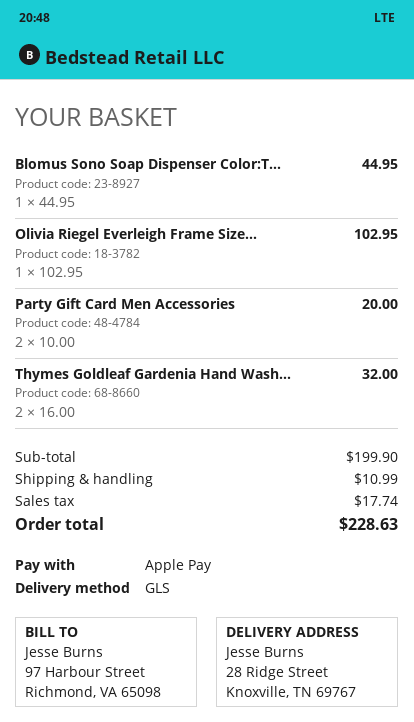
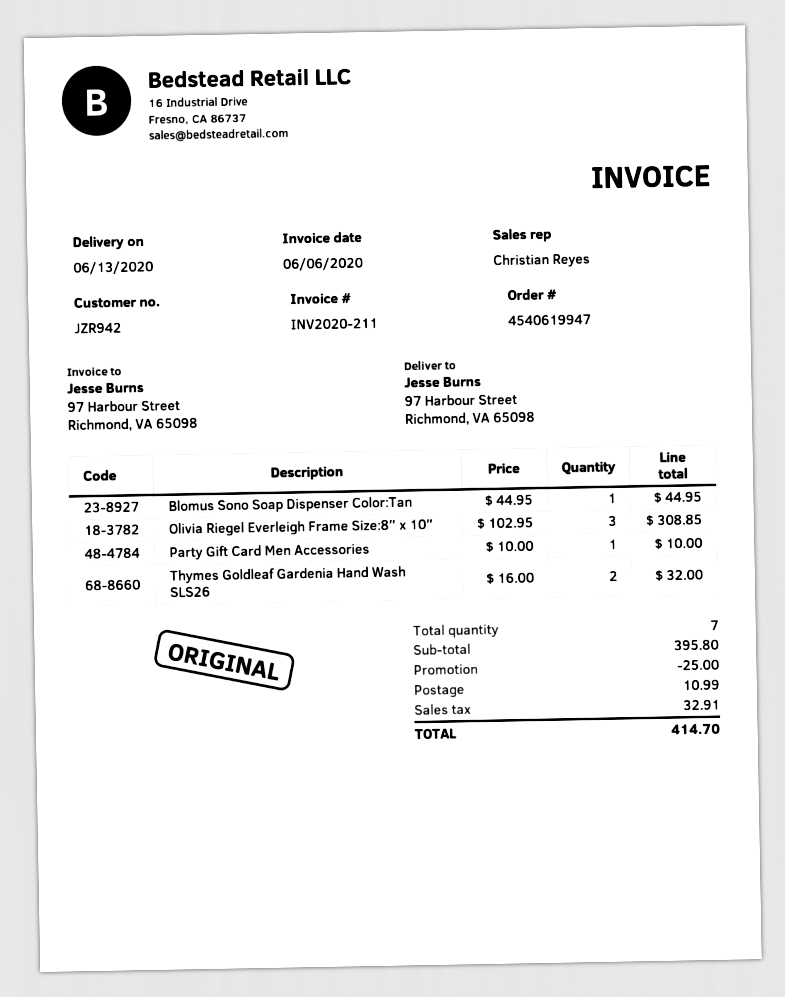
ship to: 28 Ridge Street, Knoxville, TN 69767 -> 97 Harbour Street, Richmond, VA 65098
Olivia Riegel Everleigh Frame Size...: 1 x 102.95 = 102.95 -> 3 x 102.95 = 308.85
Party Gift Card Men Accessories: 2 x 10.00 = 20.00 -> 1 x 10.00 = 10.00
subtotal: 199.90 -> 395.80
discount: none -> 25.00
tax: 17.74 -> 32.91
total: 228.63 -> 414.70

